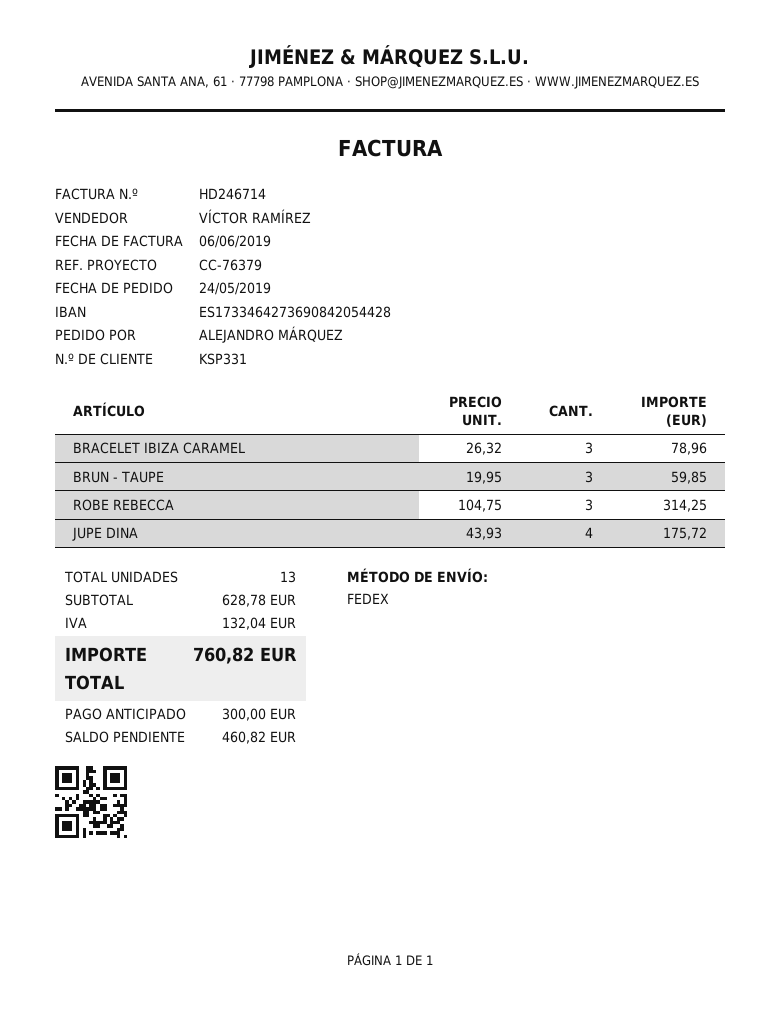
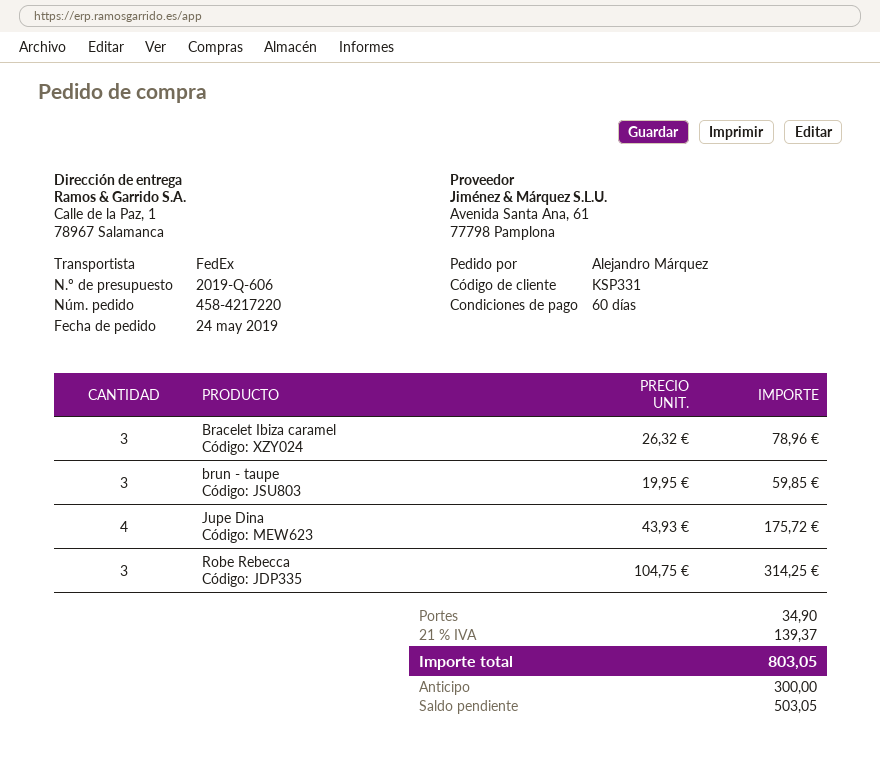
shipping: none -> 34.90
tax: 132.04 -> 139.37
total: 760.82 -> 803.05
balance: 460.82 -> 503.05

